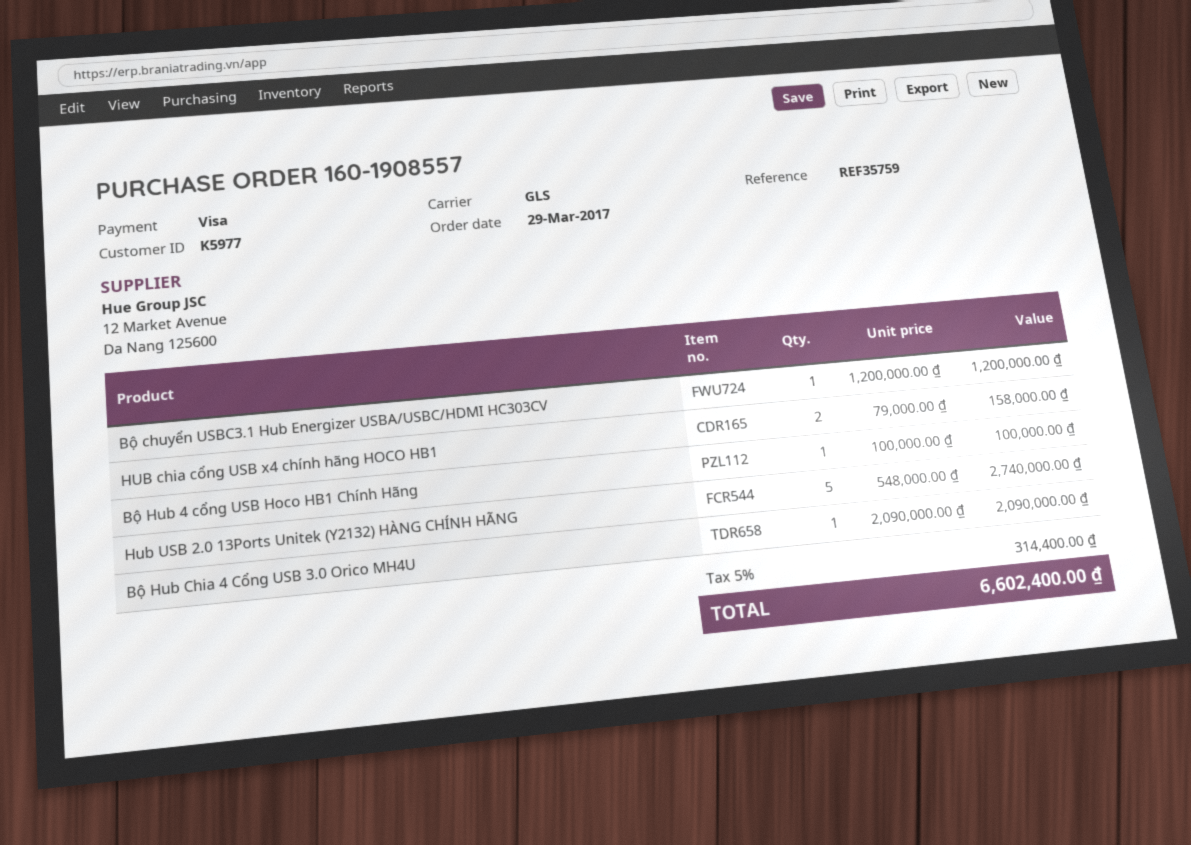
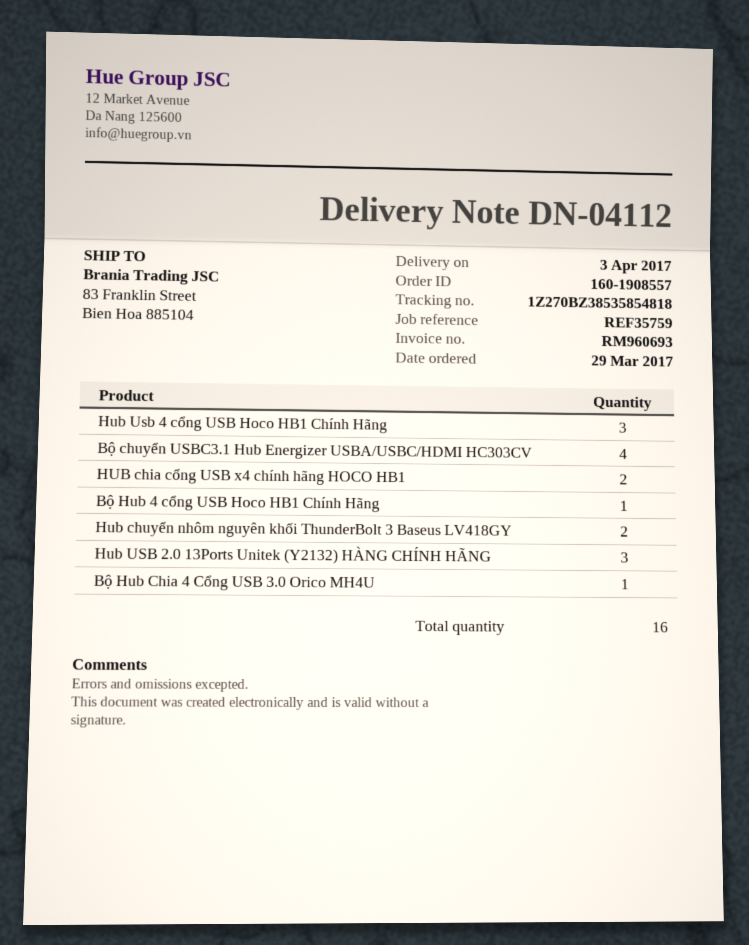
Bộ chuyển USBC3.1 Hub Energizer USBA/USBC/HDMI HC303CV: 1 -> 4
Hub USB 2.0 13Ports Unitek (Y2132) HÀNG CHÍNH HÃNG: 5 -> 3
Hub Usb 4 cổng USB Hoco HB1 Chính Hãng: none -> 3
Hub chuyển nhôm nguyên khối ThunderBolt 3 Baseus LV418GY: none -> 2

